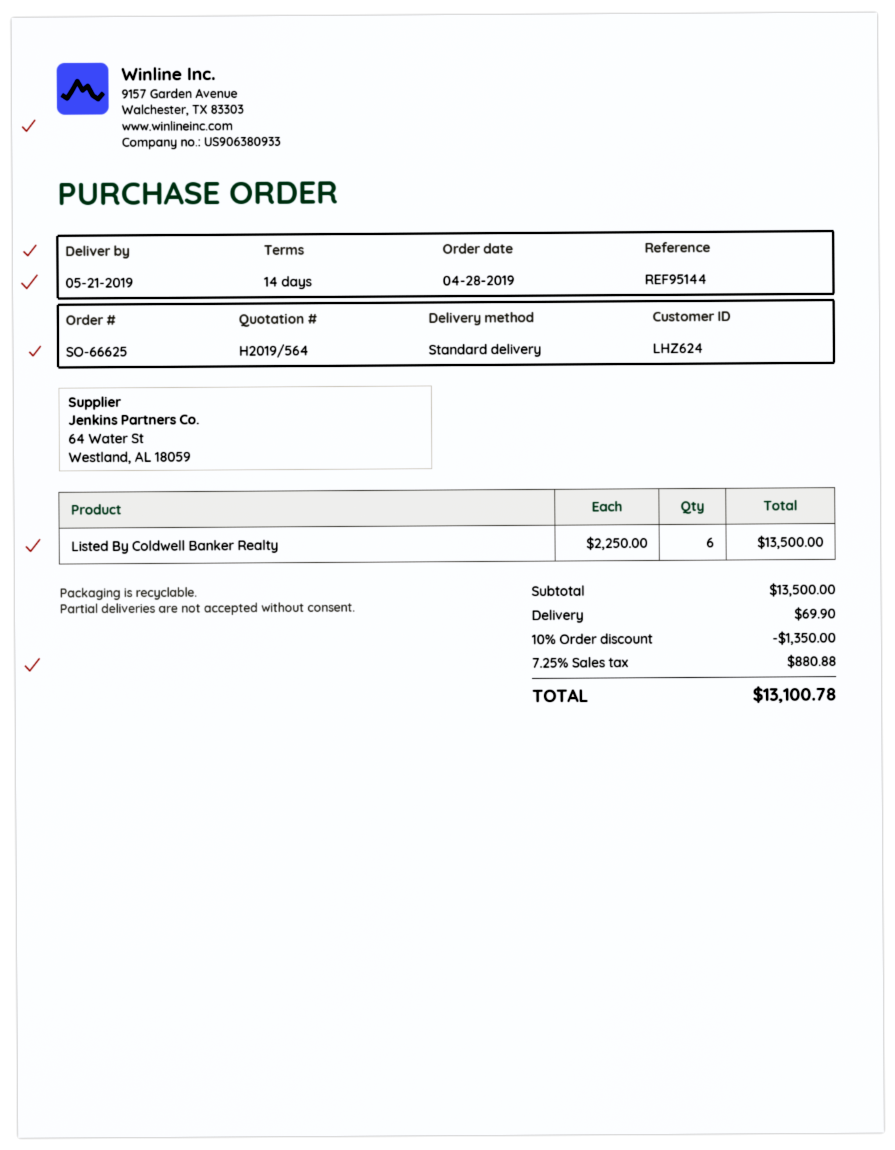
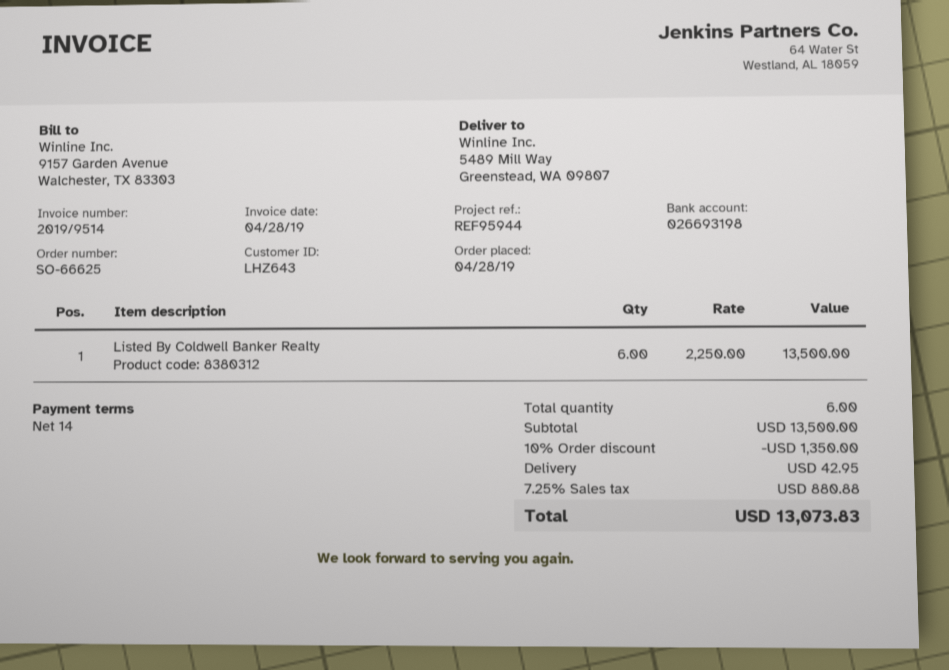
customer number: LHZ624 -> LHZ643
reference: REF95144 -> REF95944
shipping: 69.90 -> 42.95
total: 13100.78 -> 13073.83

